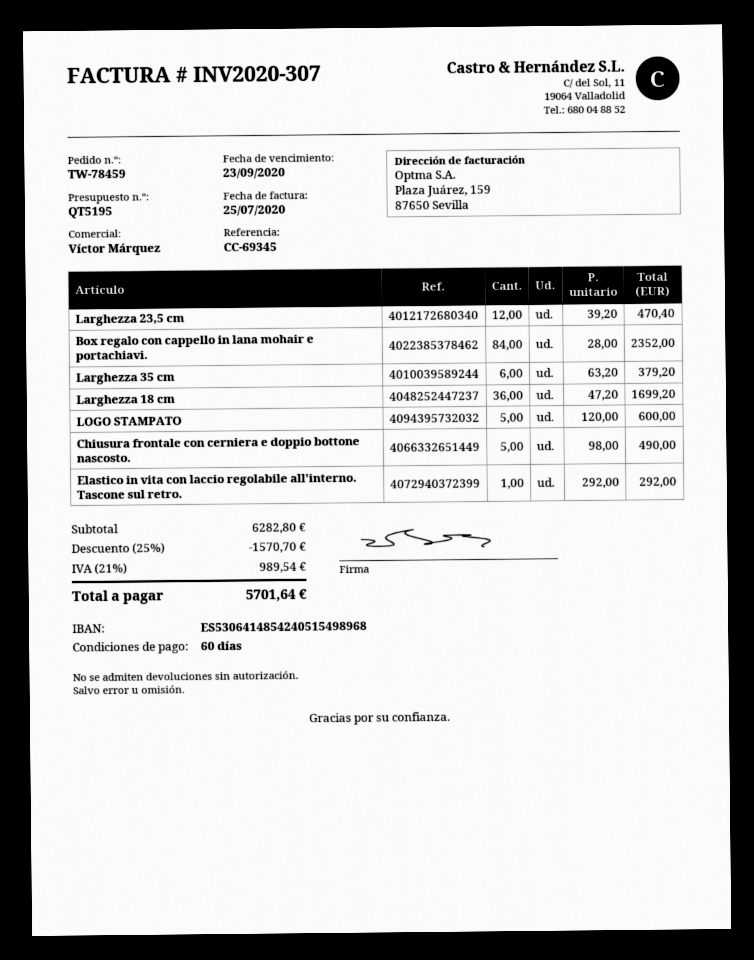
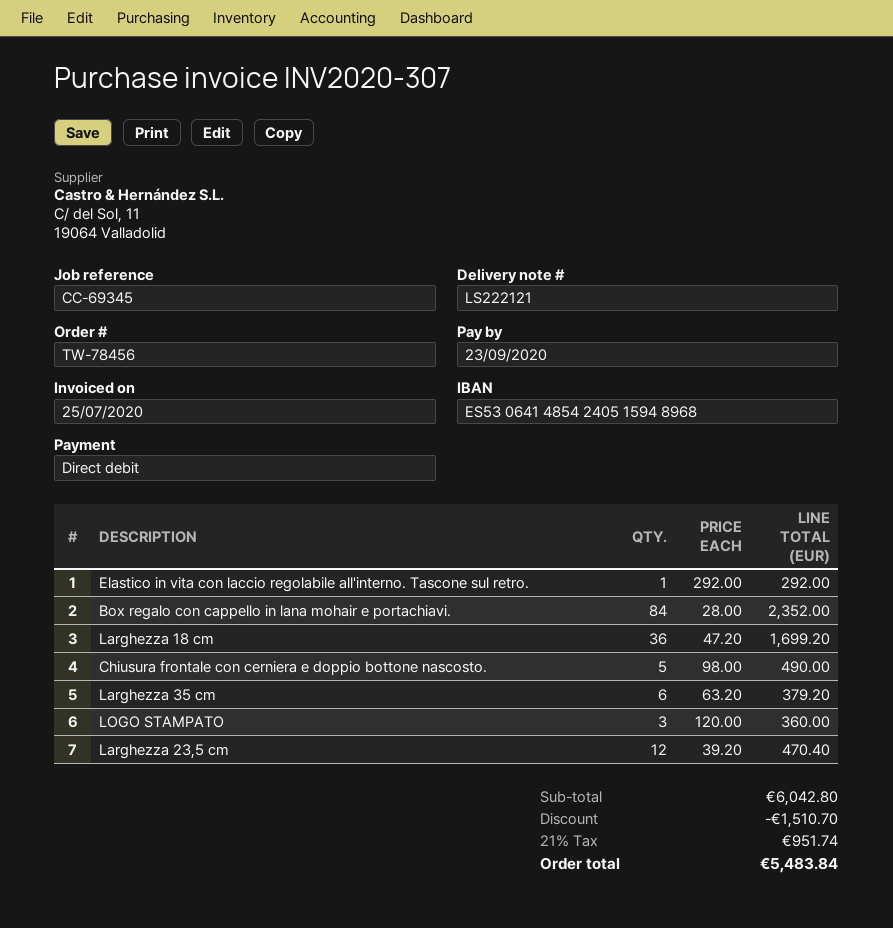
order number: TW-78459 -> TW-78456
bank account: ES5306414854240515498968 -> ES5306414854240515948968
LOGO STAMPATO: 5 x 120.00 = 600.00 -> 3 x 120.00 = 360.00
subtotal: 6282.80 -> 6042.80
discount: 1570.70 -> 1510.70
tax: 21% = 989.54 -> 21% = 951.74
total: 5701.64 -> 5483.84

